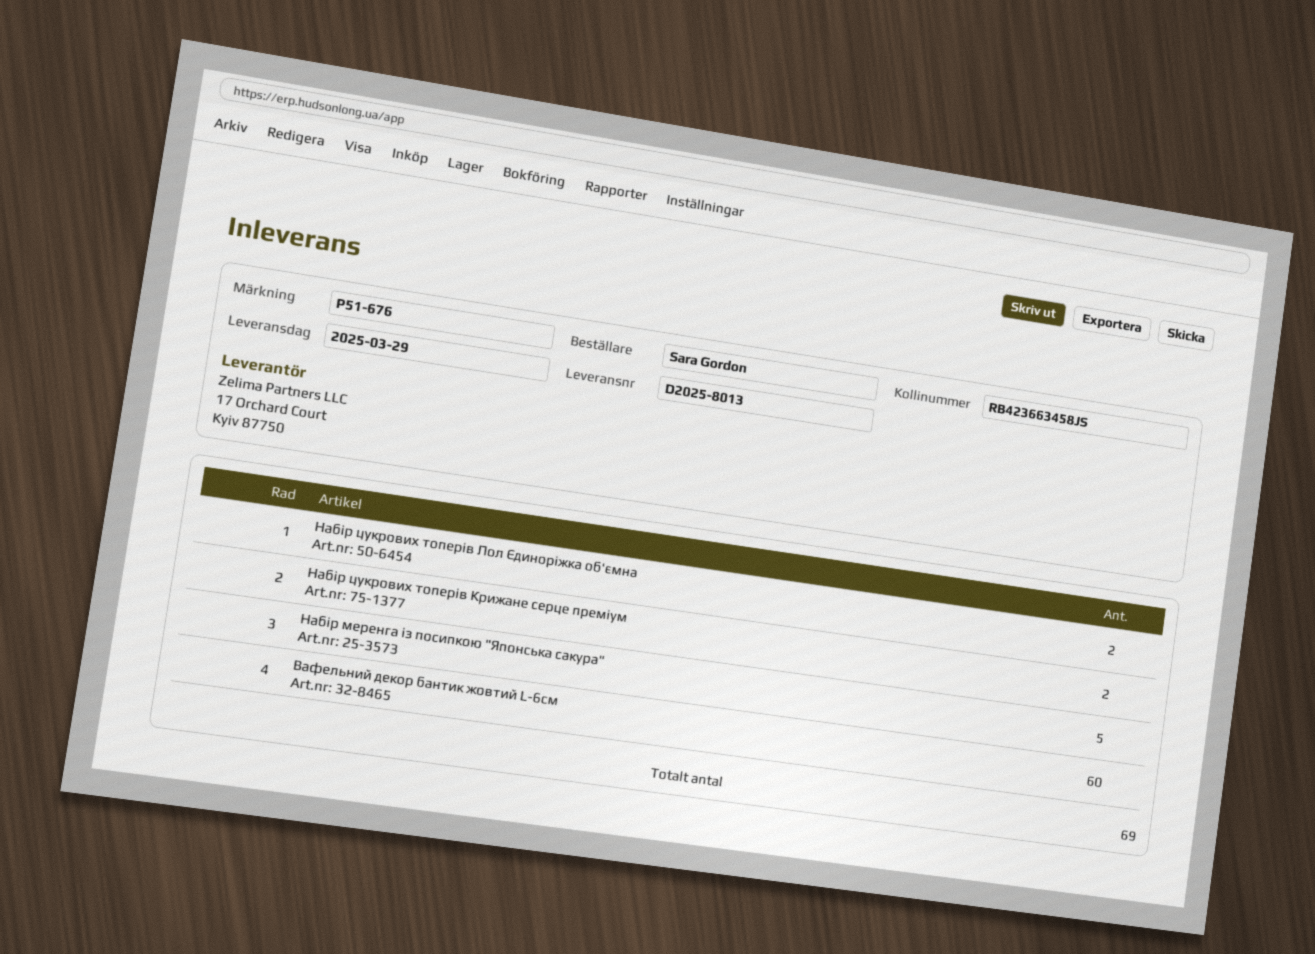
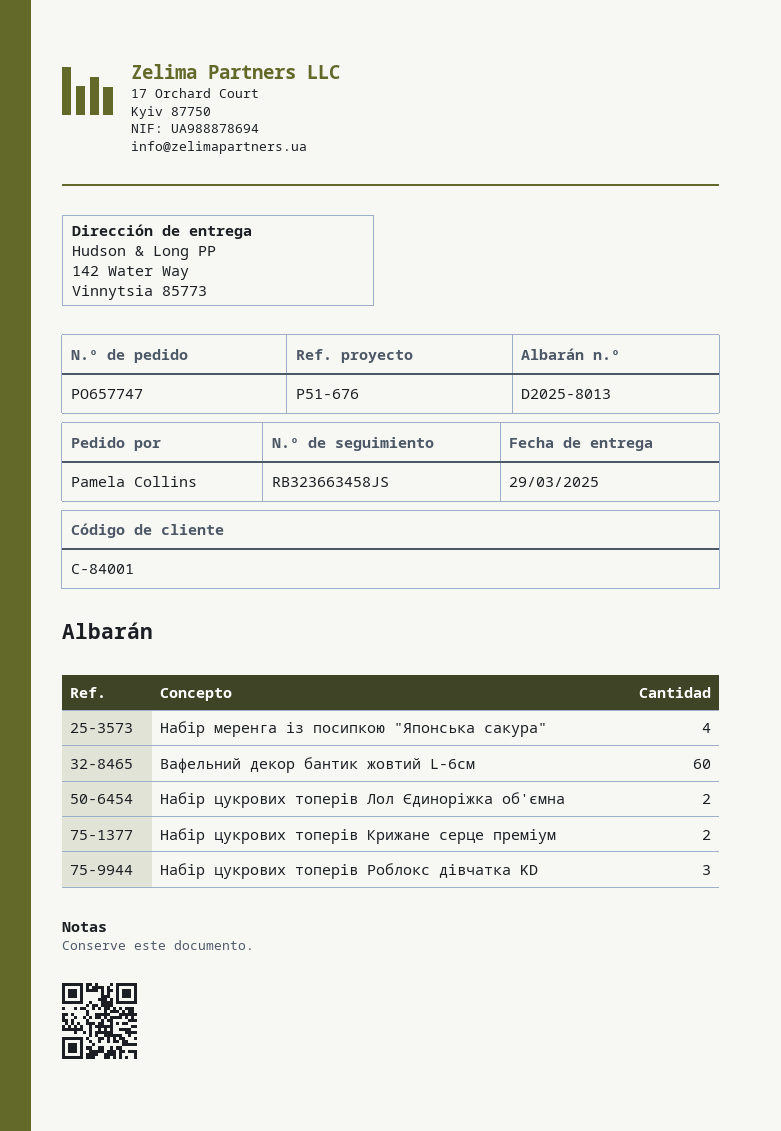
ordered by: Sara Gordon -> Pamela Collins
tracking number: RB423663458JS -> RB323663458JS
Набір меренга із посипкою "Японська сакура": 5 -> 4
Набір цукрових топерів Роблокс дівчатка KD: none -> 3

